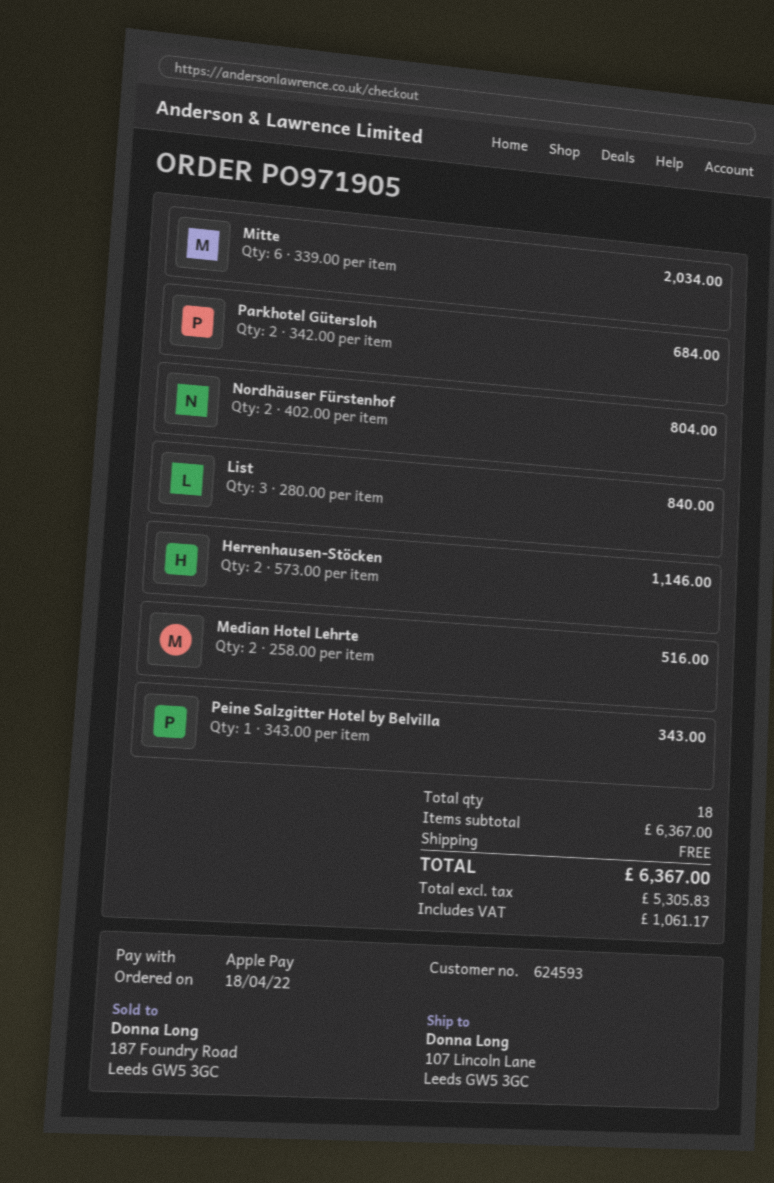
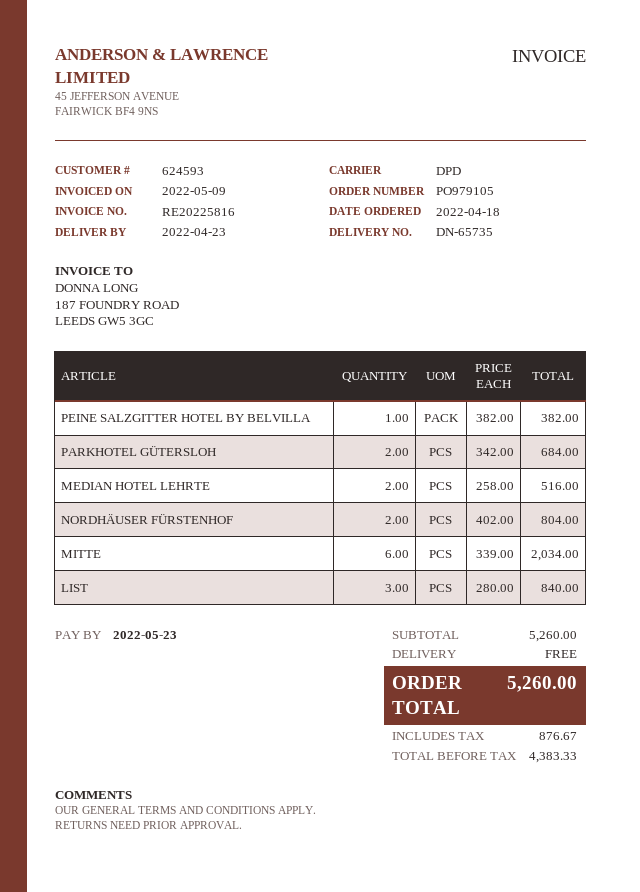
order number: PO971905 -> PO979105
Herrenhausen-Stöcken: 2 x 573.00 = 1146.00 -> none
Peine Salzgitter Hotel by Belvilla: 1 x 343.00 = 343.00 -> 1 x 382.00 = 382.00
subtotal: 6367.00 -> 5260.00
net: 5305.83 -> 4383.33
tax: 1061.17 -> 876.67
total: 6367.00 -> 5260.00

